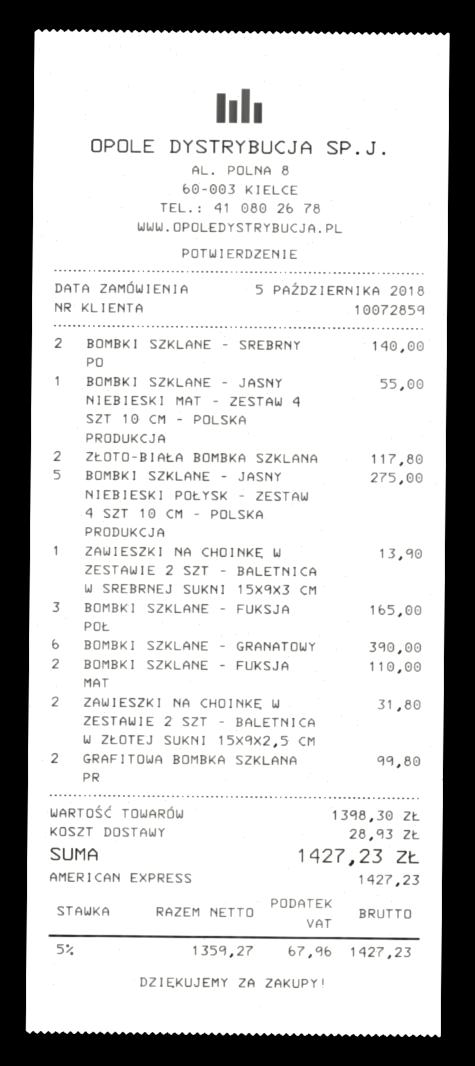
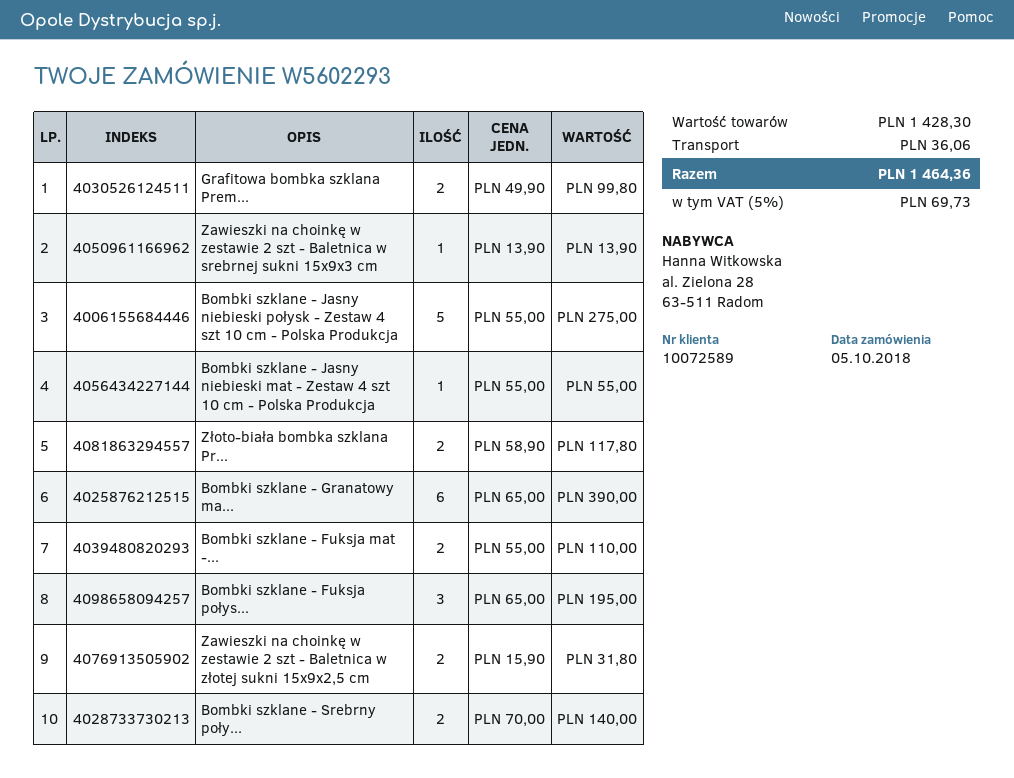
customer number: 10072859 -> 10072589
BOMBKI SZKLANE - FUKSJA POŁ: 3 for 165.00 -> 3 for 195.00
subtotal: 1398.30 -> 1428.30
shipping: 28.93 -> 36.06
tax: 5% = 67.96 -> 5% = 69.73
total: 1427.23 -> 1464.36

